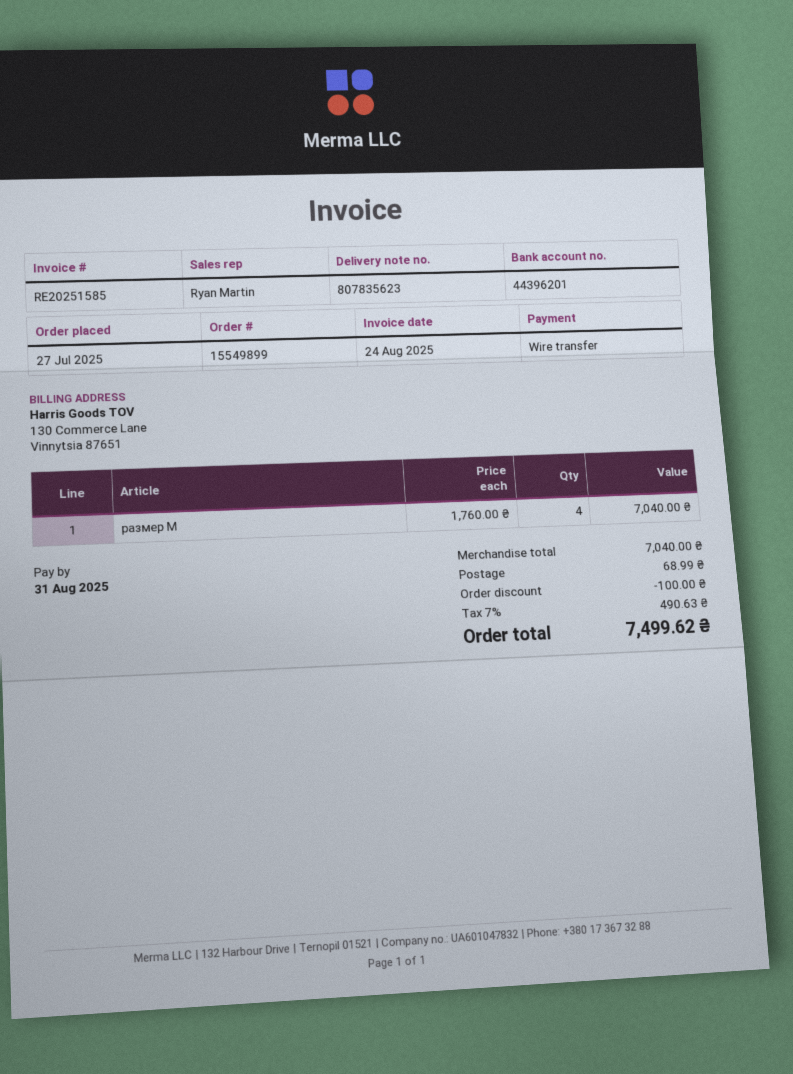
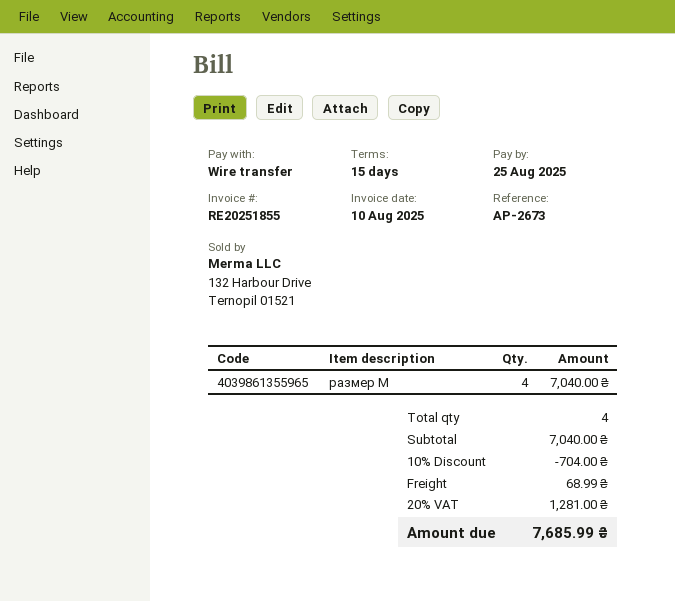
invoice number: RE20251585 -> RE20251855
invoice date: 2025-08-24 -> 2025-08-10
due date: 2025-08-31 -> 2025-08-25
discount: 100.00 -> 704.00
tax: 7% = 490.63 -> 20% = 1281.00
total: 7499.62 -> 7685.99

